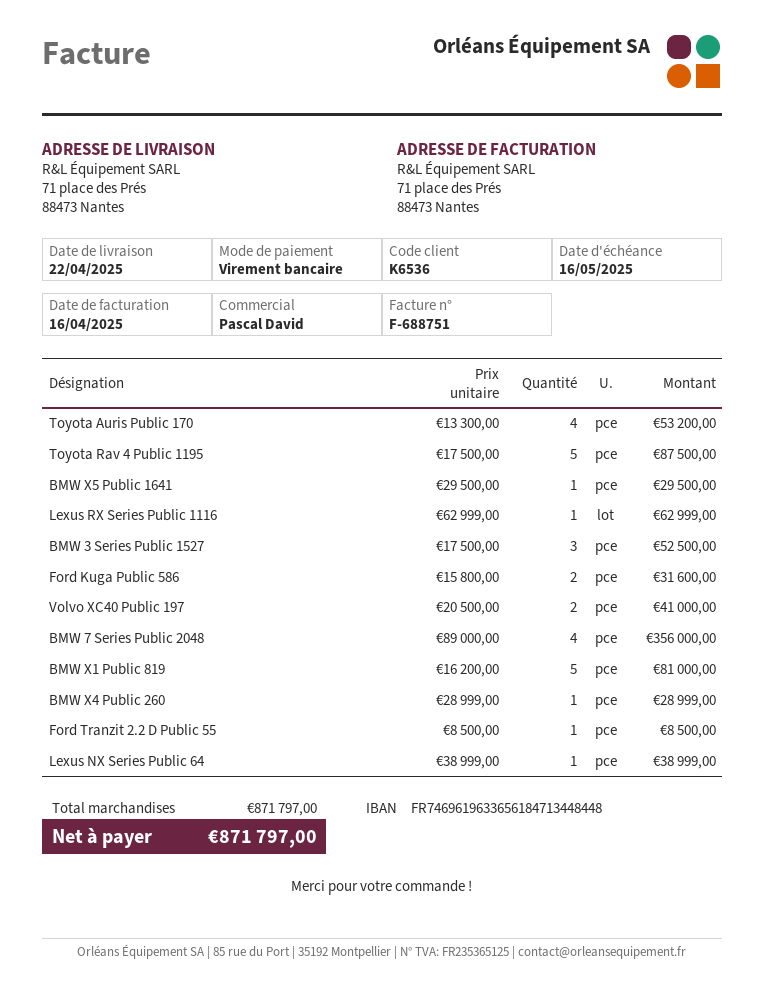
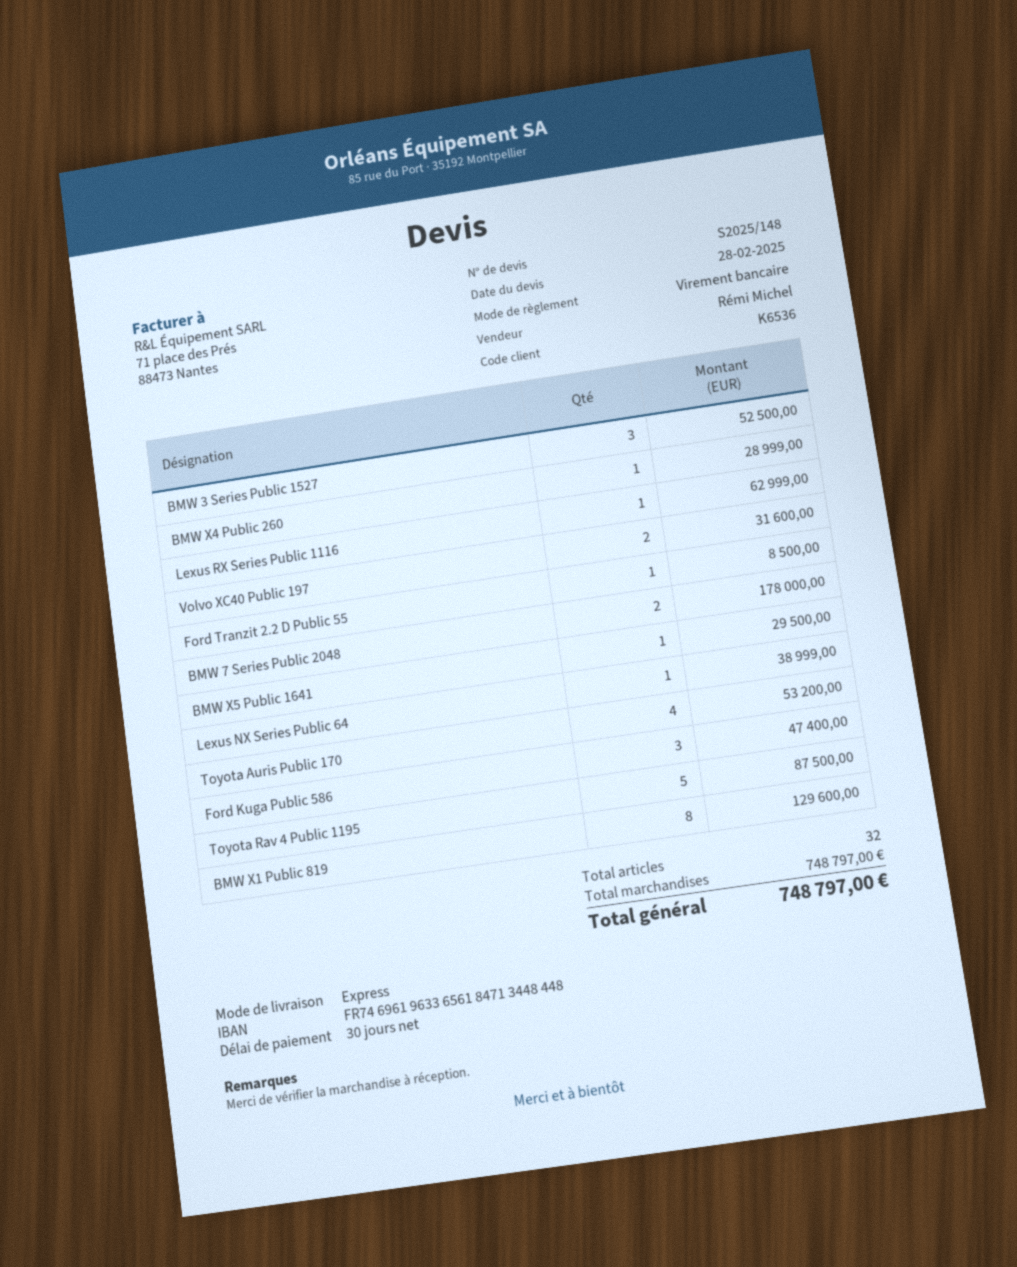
sales rep: Pascal David -> Rémi Michel
Ford Kuga Public 586: 2 for 31600.00 -> 3 for 47400.00
Volvo XC40 Public 197: 2 for 41000.00 -> 2 for 31600.00
BMW 7 Series Public 2048: 4 for 356000.00 -> 2 for 178000.00
BMW X1 Public 819: 5 for 81000.00 -> 8 for 129600.00
subtotal: 871797.00 -> 748797.00
total: 871797.00 -> 748797.00

